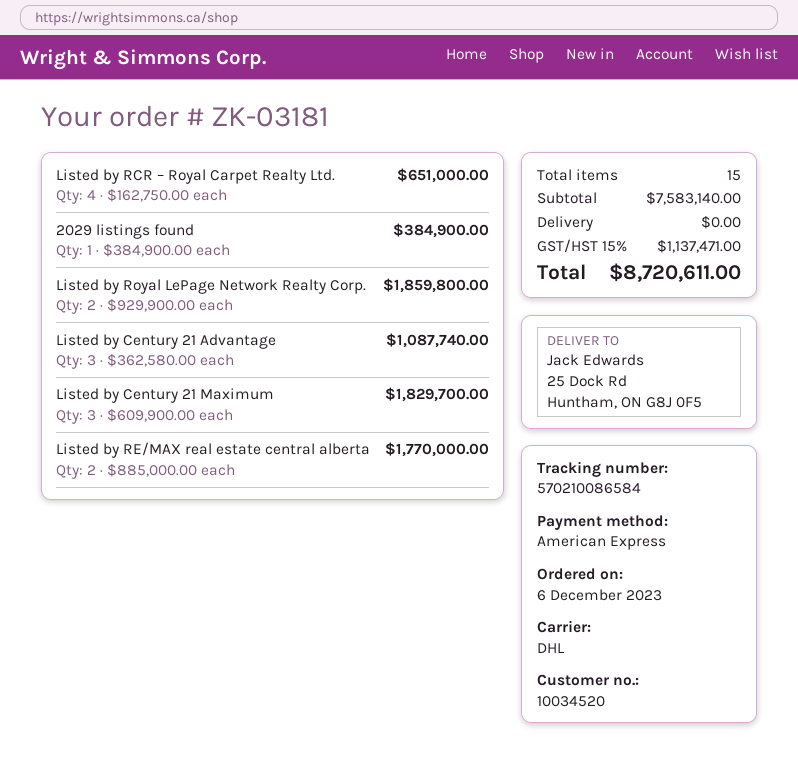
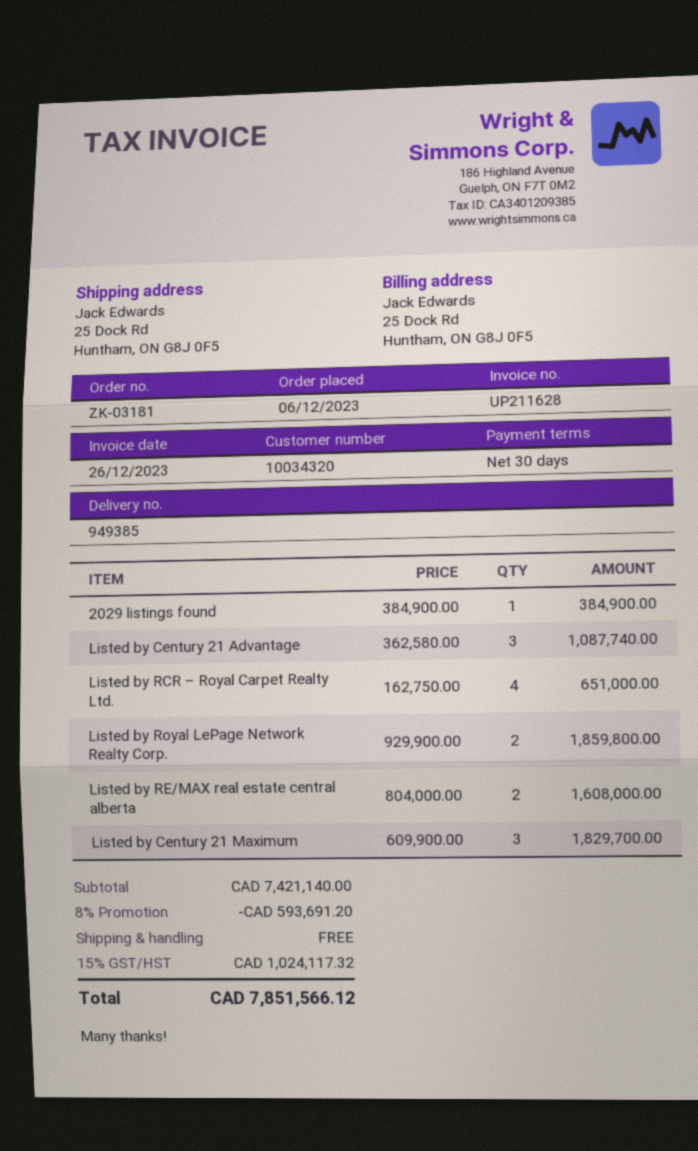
customer number: 10034520 -> 10034320
Listed by RE/MAX real estate central alberta: 2 x 885000.00 = 1770000.00 -> 2 x 804000.00 = 1608000.00
subtotal: 7583140.00 -> 7421140.00
discount: none -> 8% = 593691.20
tax: 15% = 1137471.00 -> 15% = 1024117.32
total: 8720611.00 -> 7851566.12

